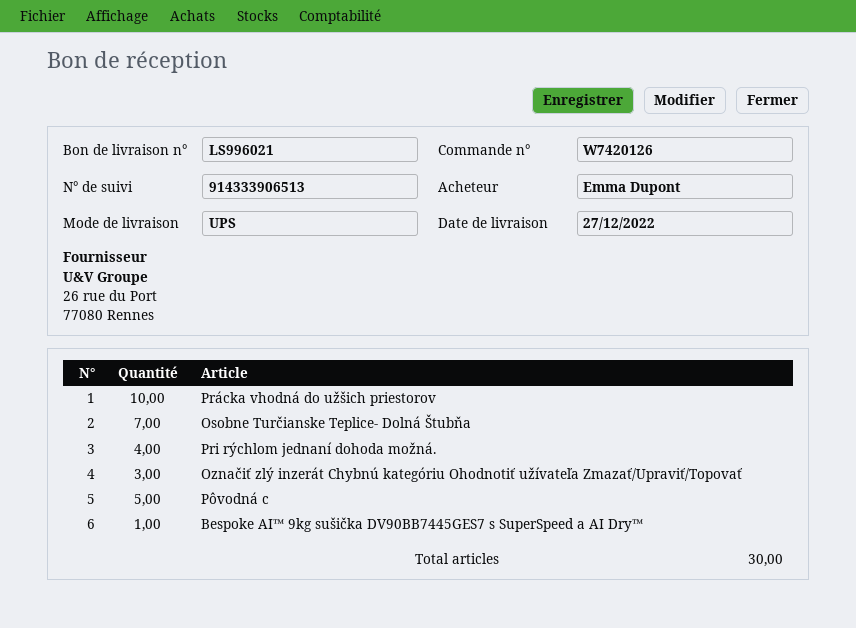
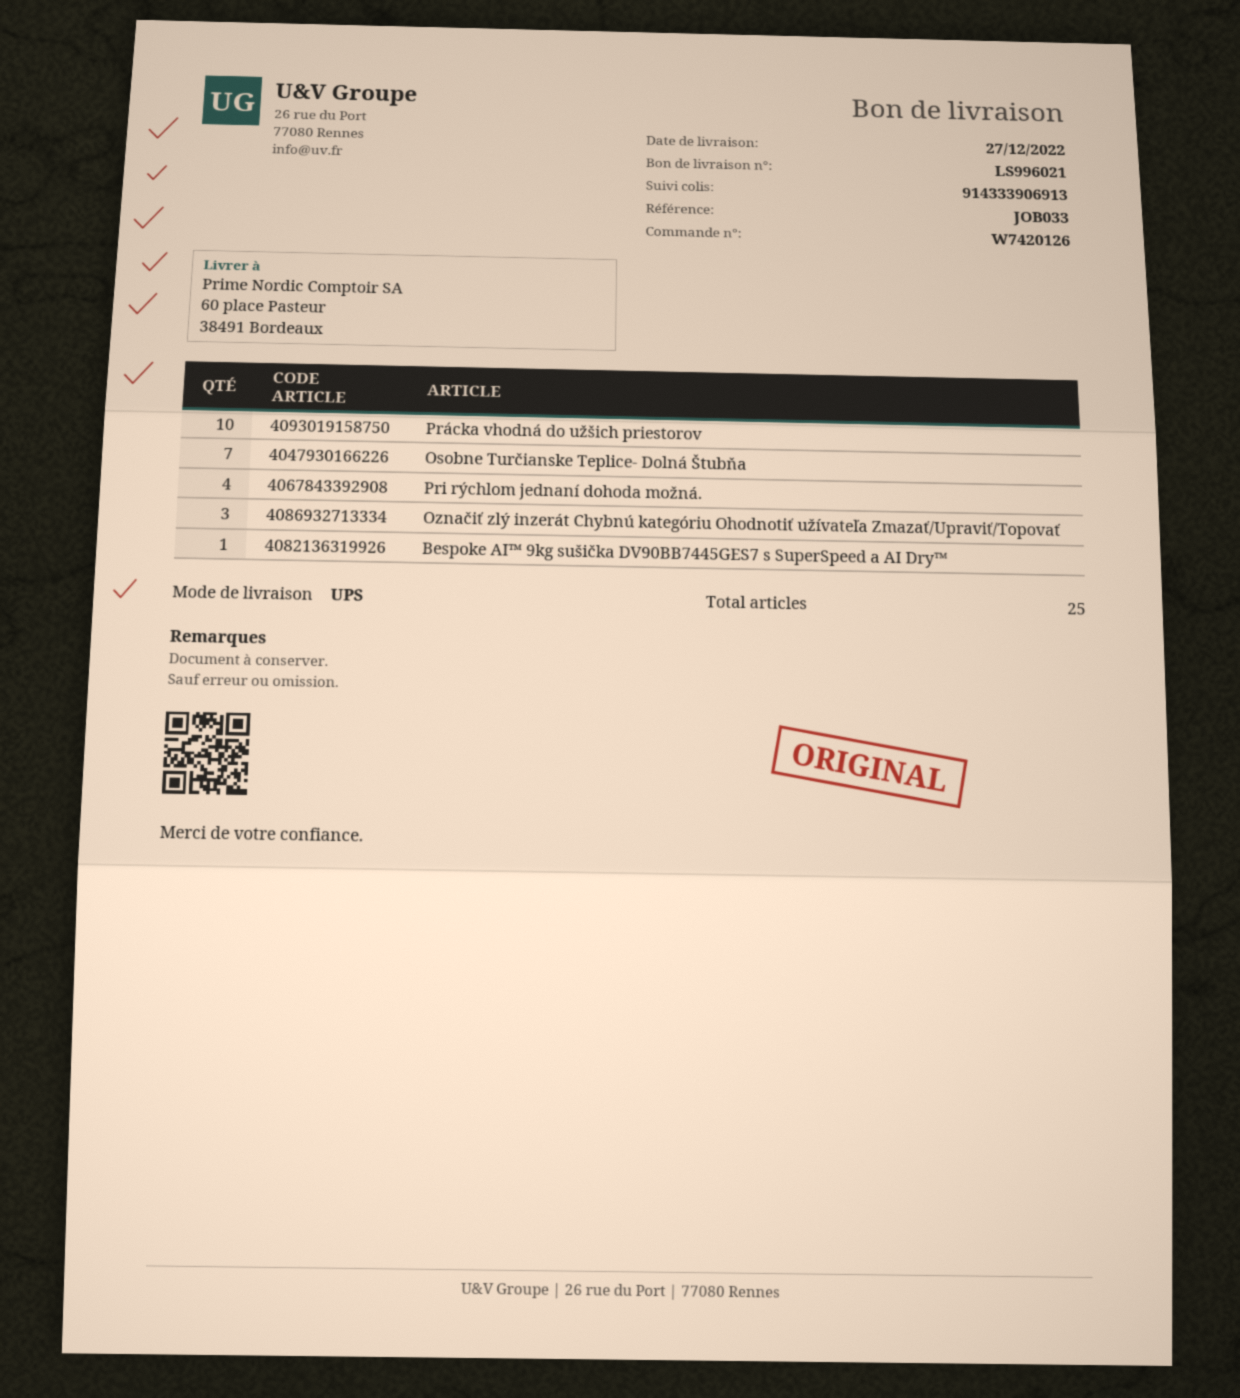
tracking number: 914333906513 -> 914333906913
Pôvodná c: 5 -> none
total quantity: 30 -> 25

